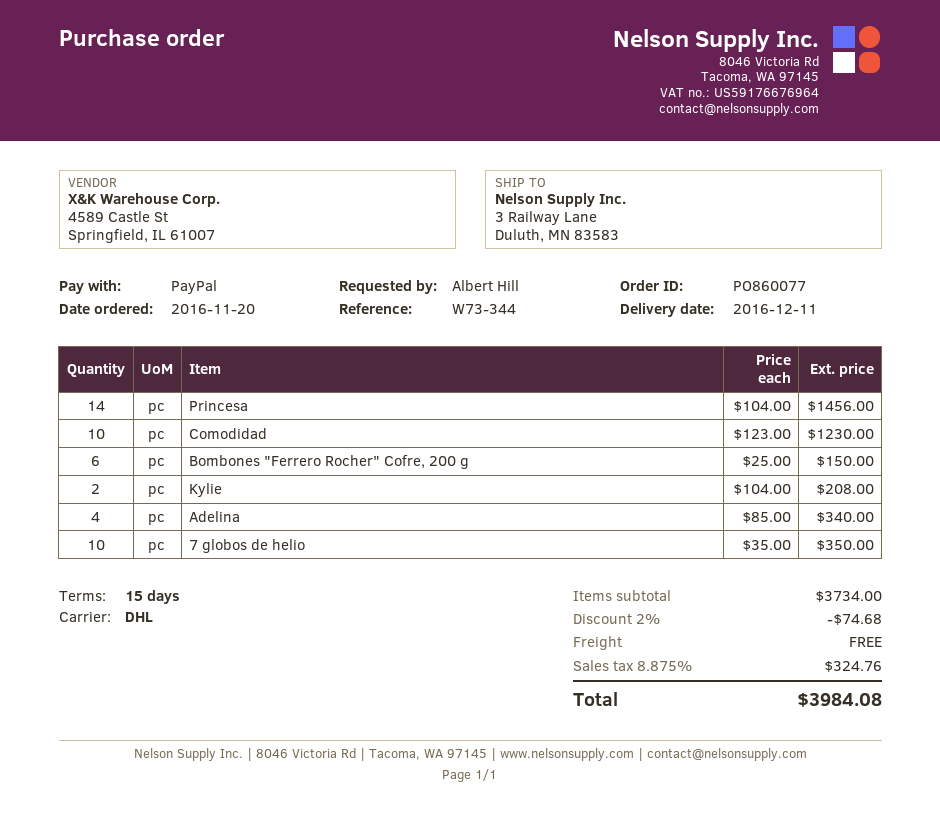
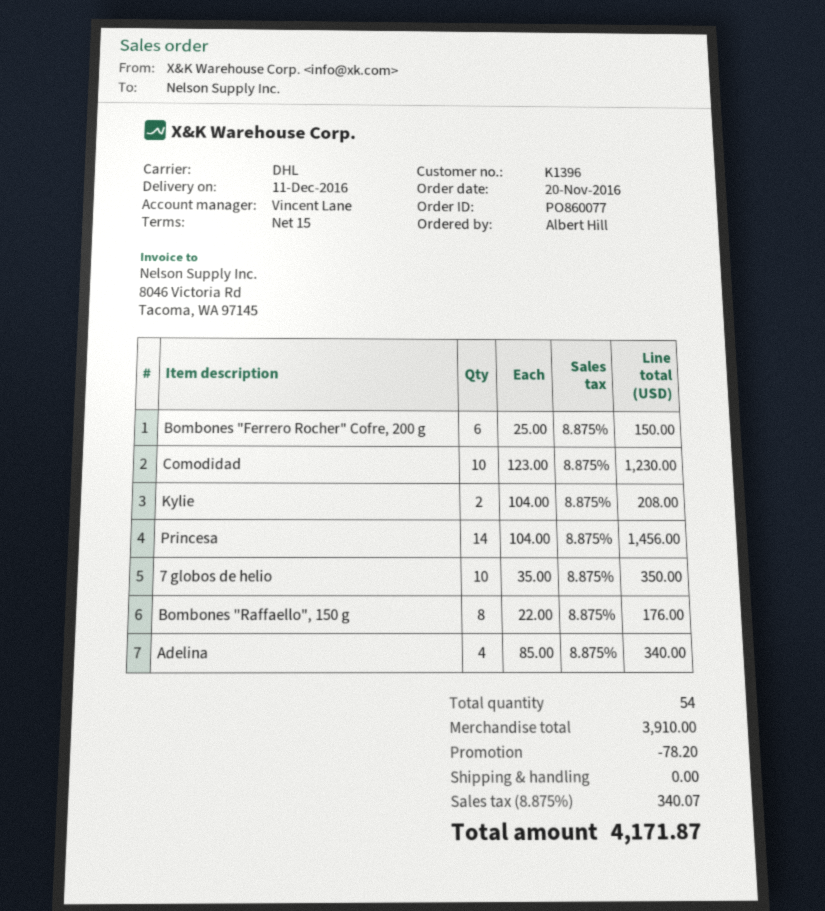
Bombones "Raffaello", 150 g: none -> 8 x 22.00 = 176.00
subtotal: 3734.00 -> 3910.00
discount: 74.68 -> 78.20
tax: 8.875% = 324.76 -> 8.875% = 340.07
total: 3984.08 -> 4171.87

